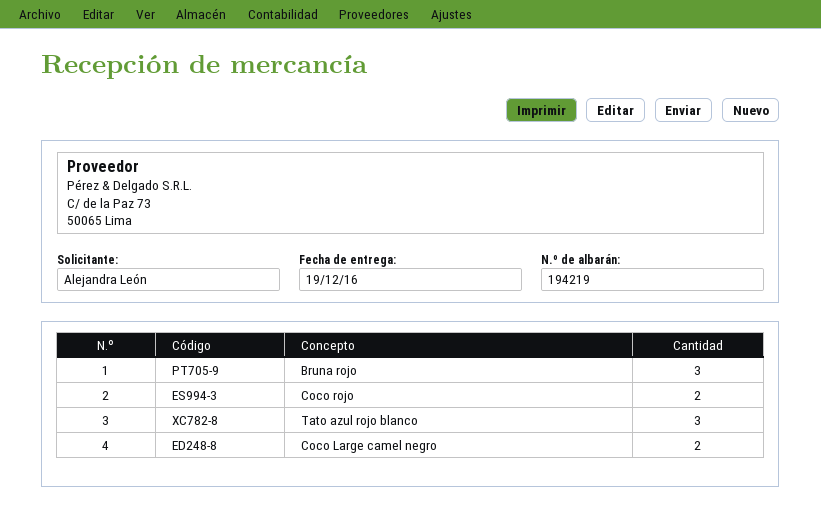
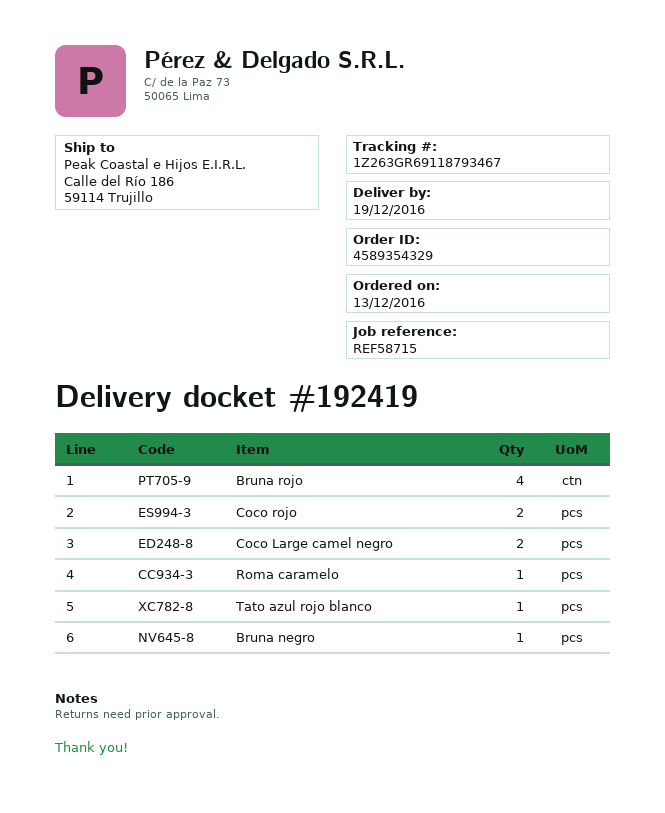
delivery note number: 194219 -> 192419
Bruna rojo: 3 -> 4
Tato azul rojo blanco: 3 -> 1
Roma caramelo: none -> 1
Bruna negro: none -> 1

